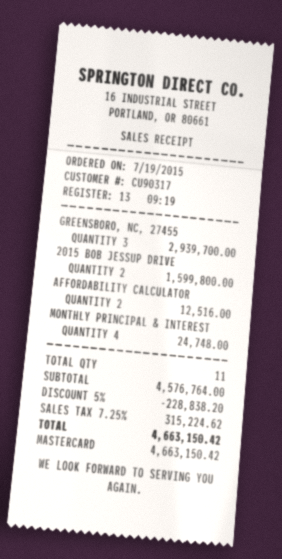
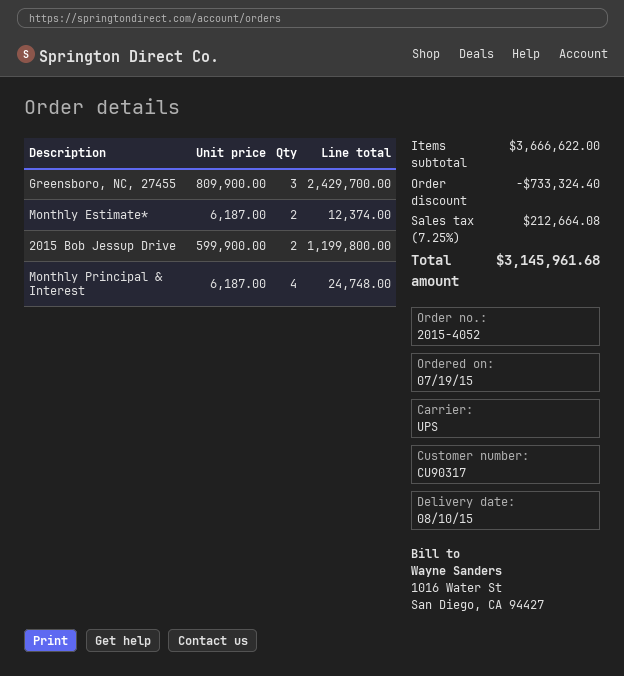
GREENSBORO, NC, 27455: 3 for 2939700.00 -> 3 for 2429700.00
2015 BOB JESSUP DRIVE: 2 for 1599800.00 -> 2 for 1199800.00
AFFORDABILITY CALCULATOR: 2 for 12516.00 -> none
Monthly Estimate*: none -> 2 for 12374.00
subtotal: 4576764.00 -> 3666622.00
discount: 228838.20 -> 733324.40
tax: 7.25% = 315224.62 -> 7.25% = 212664.08
total: 4663150.42 -> 3145961.68

